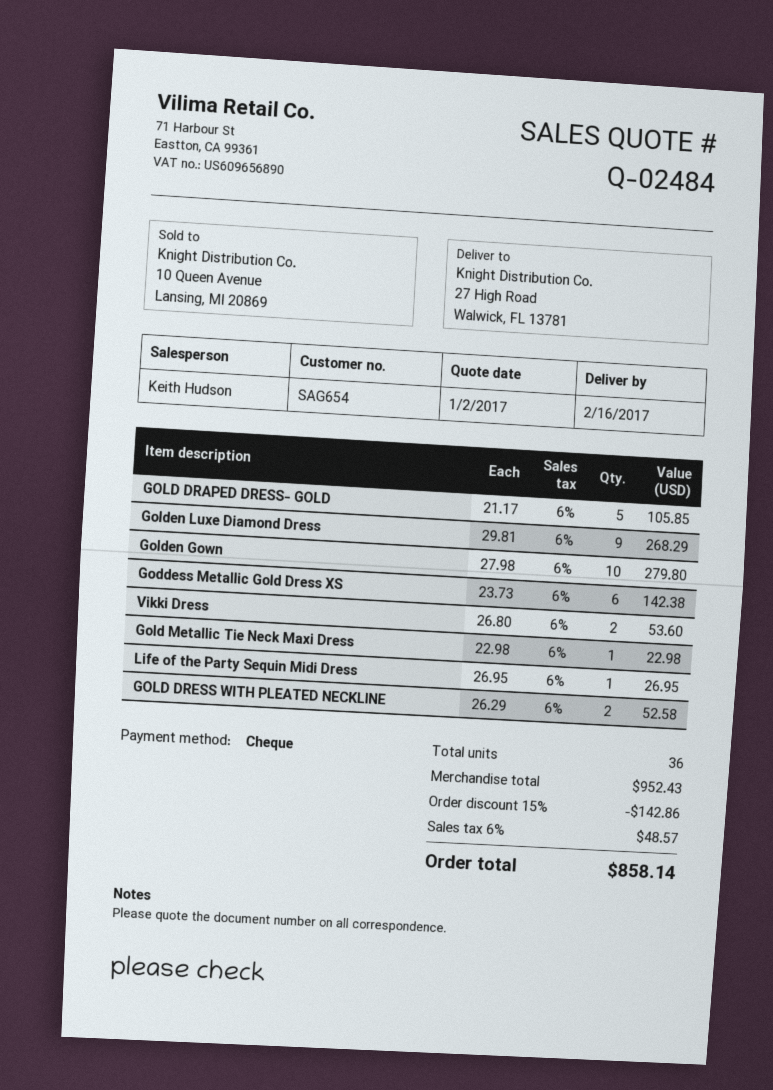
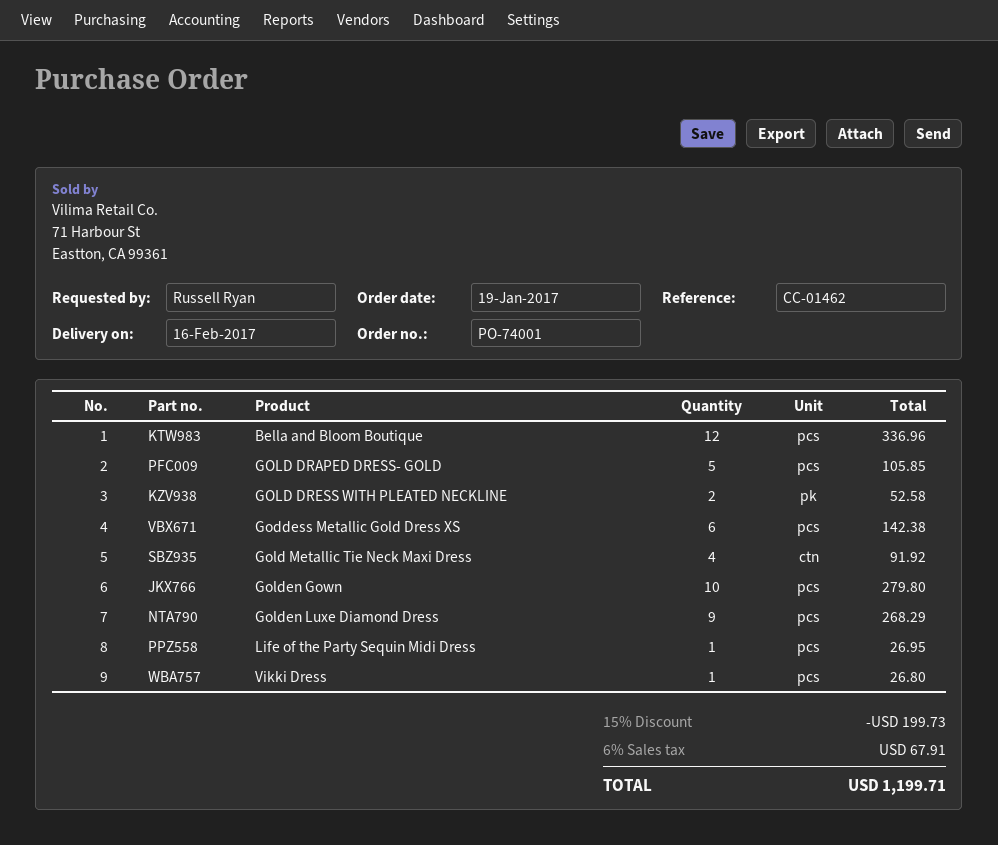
Vikki Dress: 2 for 53.60 -> 1 for 26.80
Gold Metallic Tie Neck Maxi Dress: 1 for 22.98 -> 4 for 91.92
Bella and Bloom Boutique: none -> 12 for 336.96
discount: 15% = 142.86 -> 15% = 199.73
tax: 6% = 48.57 -> 6% = 67.91
total: 858.14 -> 1199.71

